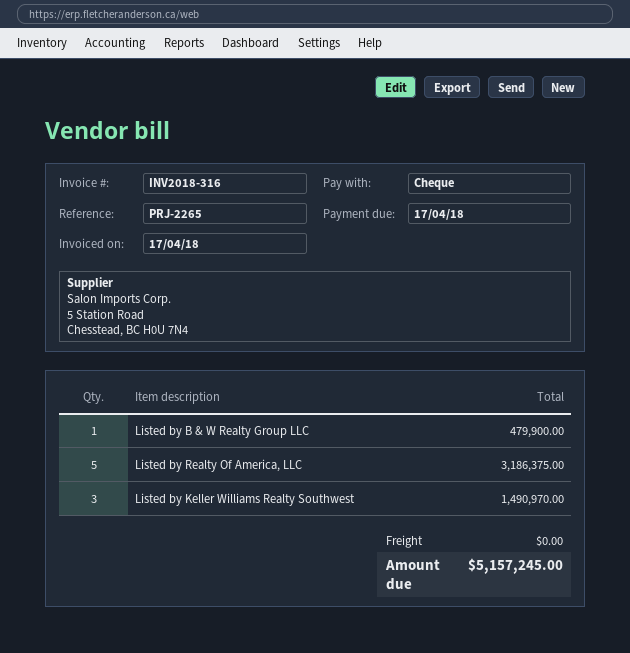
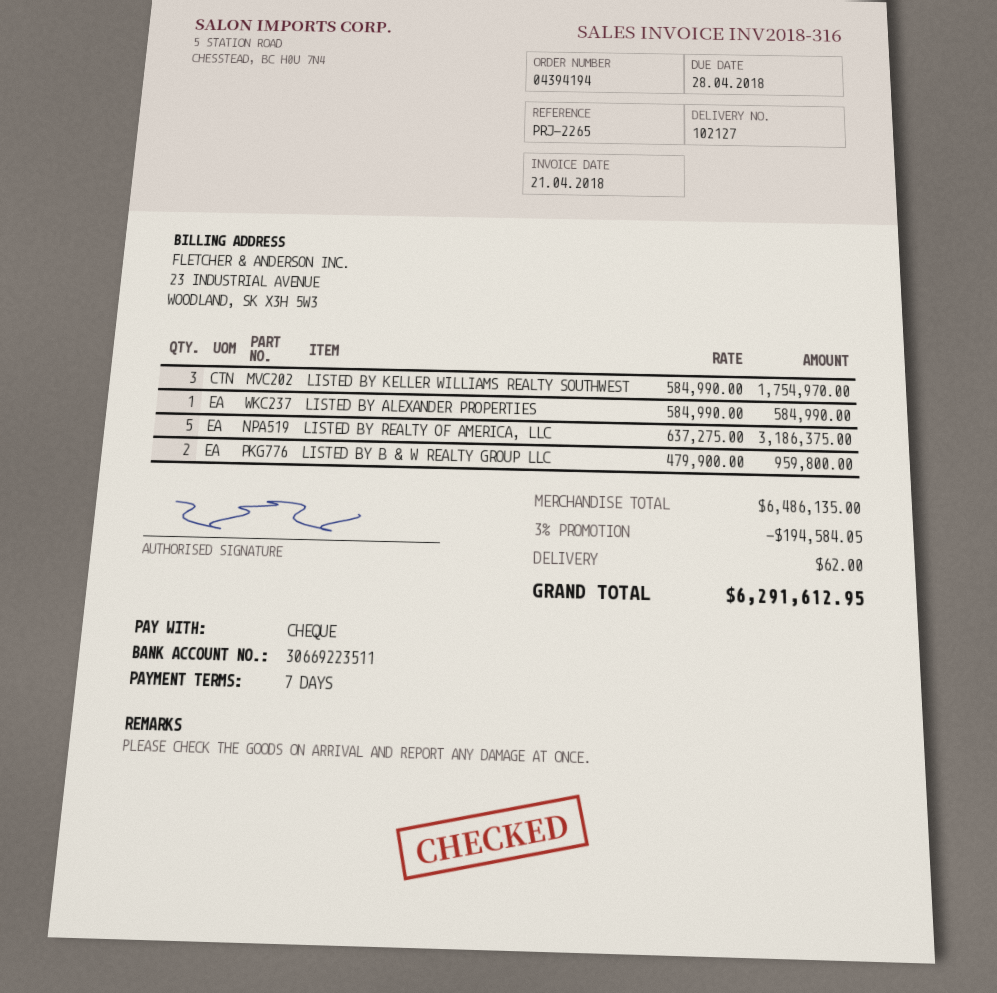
invoice date: 2018-04-17 -> 2018-04-21
due date: 2018-04-17 -> 2018-04-28
Listed by B & W Realty Group LLC: 1 for 479900.00 -> 2 for 959800.00
Listed by Keller Williams Realty Southwest: 3 for 1490970.00 -> 3 for 1754970.00
LISTED BY ALEXANDER PROPERTIES: none -> 1 for 584990.00
discount: none -> 3% = 194584.05
shipping: 0.00 -> 62.00
total: 5157245.00 -> 6291612.95

